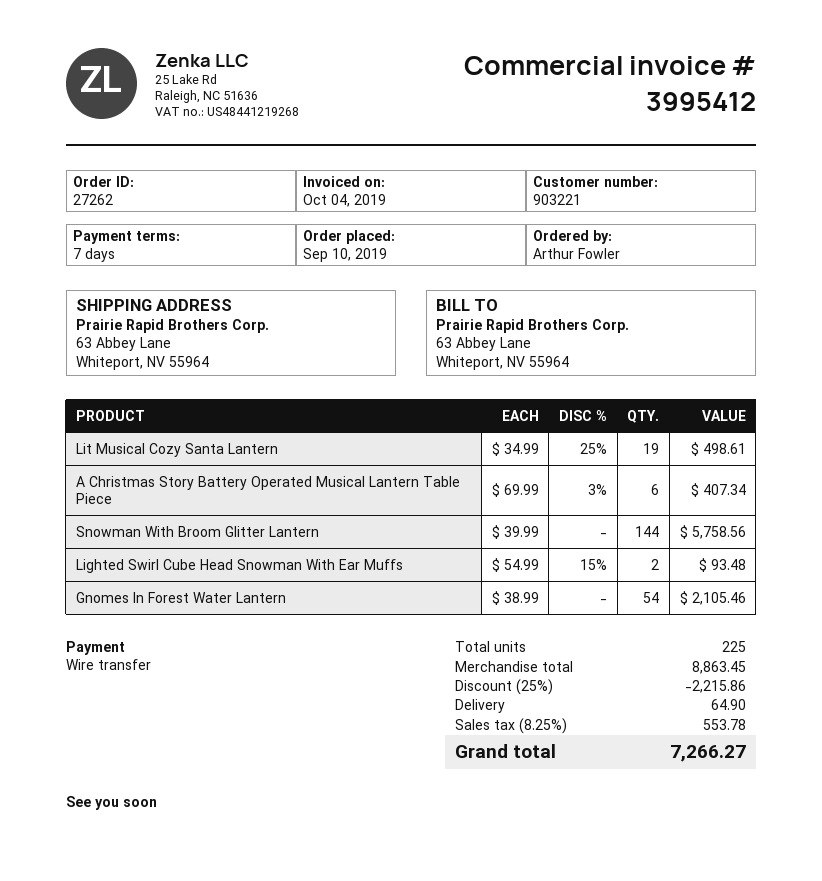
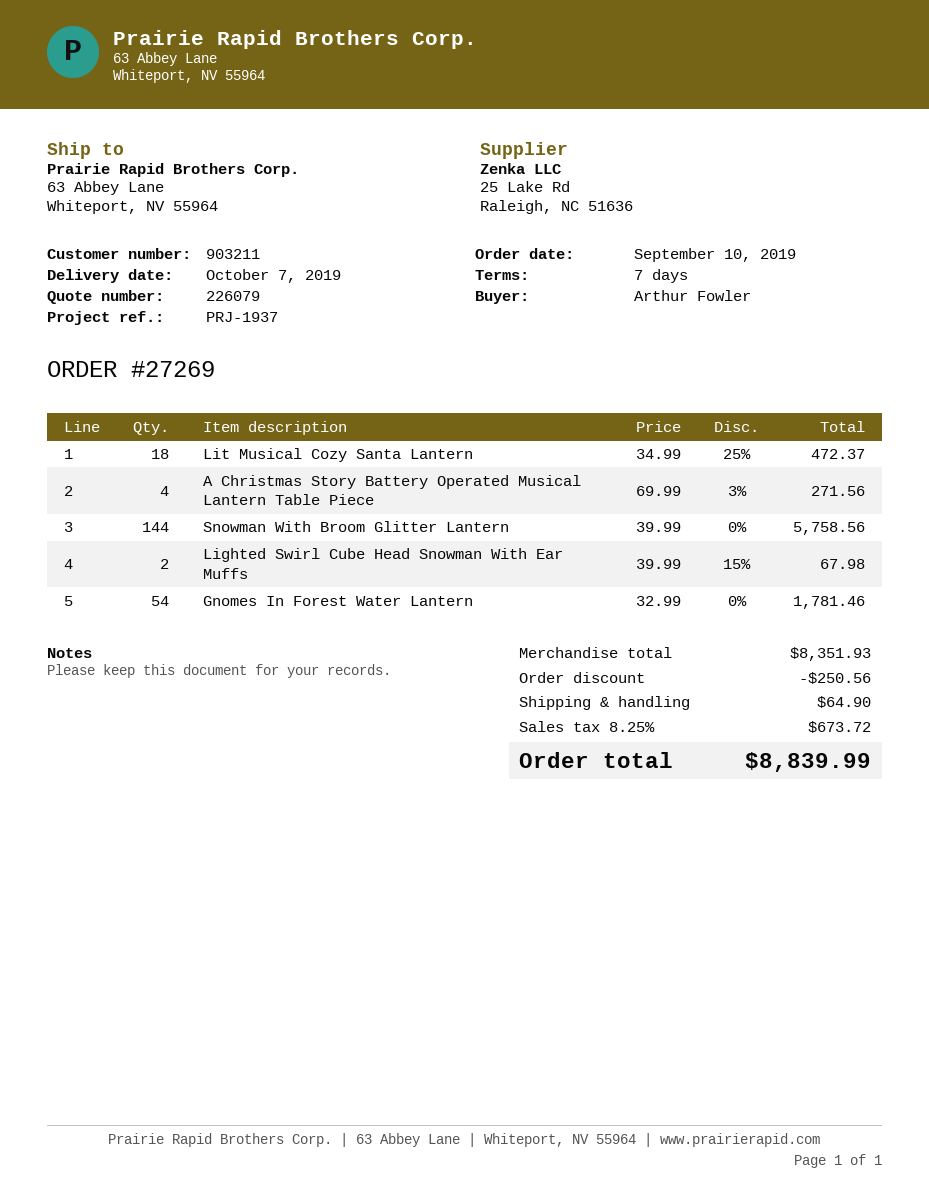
order number: 27262 -> 27269
customer number: 903221 -> 903211
Lit Musical Cozy Santa Lantern: 19 x 34.99 - 25% = 498.61 -> 18 x 34.99 - 25% = 472.37
A Christmas Story Battery Operated Musical Lantern Table Piece: 6 x 69.99 - 3% = 407.34 -> 4 x 69.99 - 3% = 271.56
Lighted Swirl Cube Head Snowman With Ear Muffs: 2 x 54.99 - 15% = 93.48 -> 2 x 39.99 - 15% = 67.98
Gnomes In Forest Water Lantern: 54 x 38.99 = 2105.46 -> 54 x 32.99 = 1781.46
subtotal: 8863.45 -> 8351.93
discount: 2215.86 -> 250.56
tax: 8.25% = 553.78 -> 8.25% = 673.72
total: 7266.27 -> 8839.99

